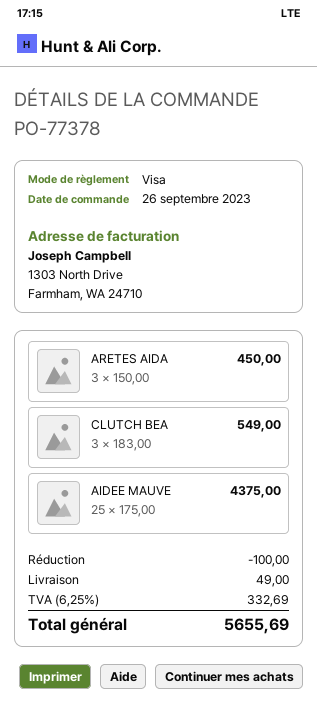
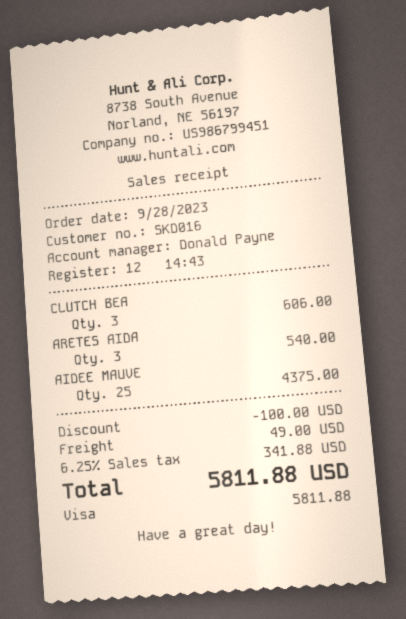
order date: 2023-09-26 -> 2023-09-28
ARETES AIDA: 3 for 450.00 -> 3 for 540.00
CLUTCH BEA: 3 for 549.00 -> 3 for 606.00
tax: 6.25% = 332.69 -> 6.25% = 341.88
total: 5655.69 -> 5811.88

